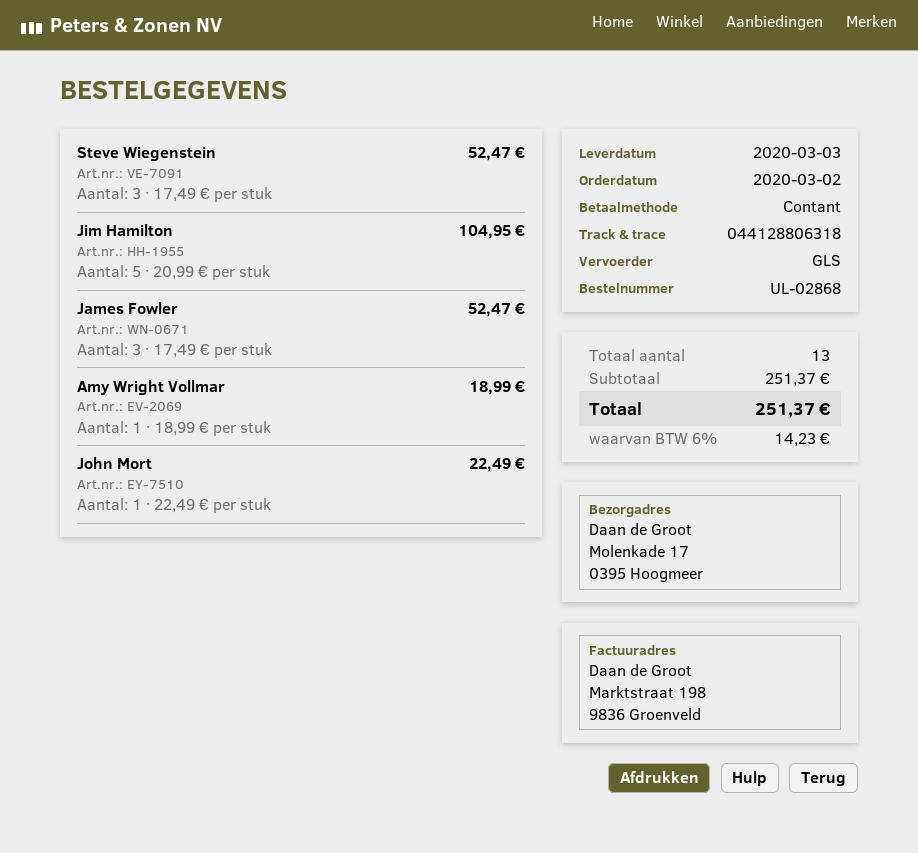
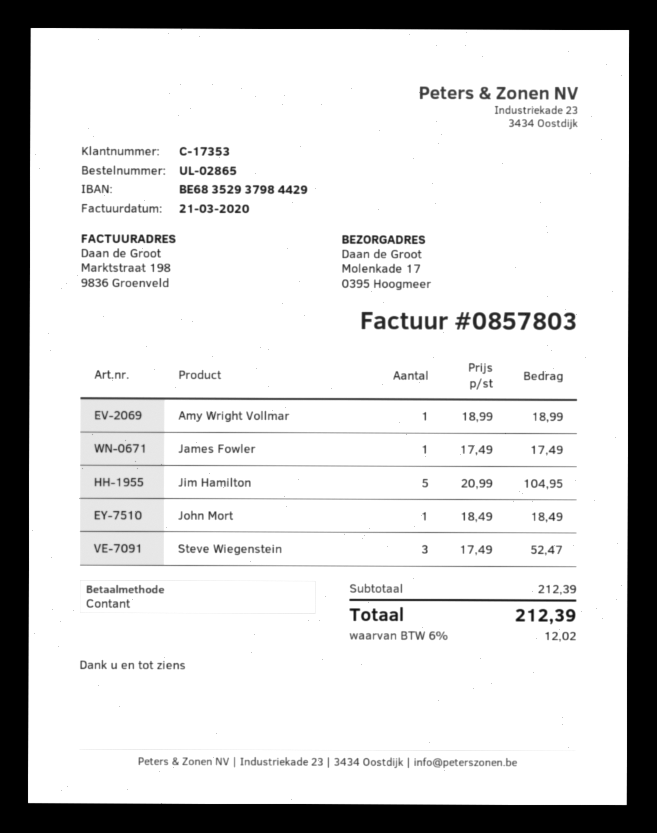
order number: UL-02868 -> UL-02865
James Fowler: 3 x 17.49 = 52.47 -> 1 x 17.49 = 17.49
John Mort: 1 x 22.49 = 22.49 -> 1 x 18.49 = 18.49
subtotal: 251.37 -> 212.39
tax: 6% = 14.23 -> 6% = 12.02
total: 251.37 -> 212.39

